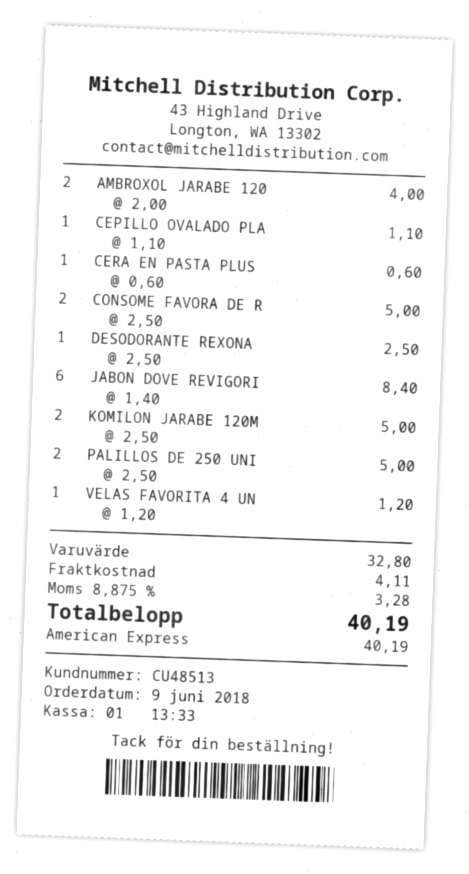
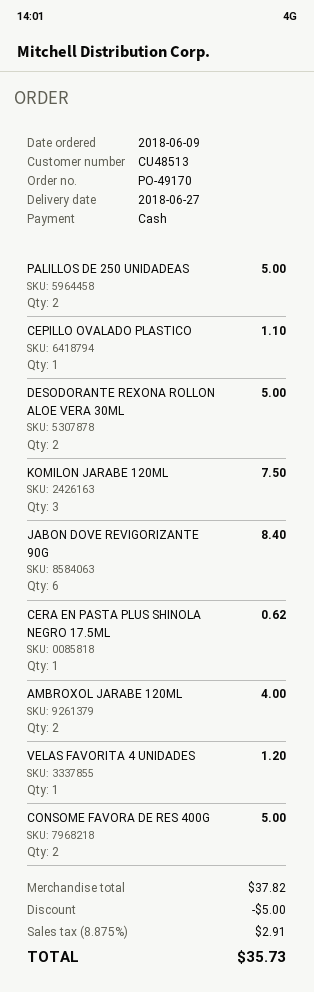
payment method: American Express -> cash
CERA EN PASTA PLUS: 1 for 0.60 -> 1 for 0.62
DESODORANTE REXONA: 1 for 2.50 -> 2 for 5.00
KOMILON JARABE 120M: 2 for 5.00 -> 3 for 7.50
subtotal: 32.80 -> 37.82
discount: none -> 5.00
shipping: 4.11 -> none
tax: 8.875% = 3.28 -> 8.875% = 2.91
total: 40.19 -> 35.73

